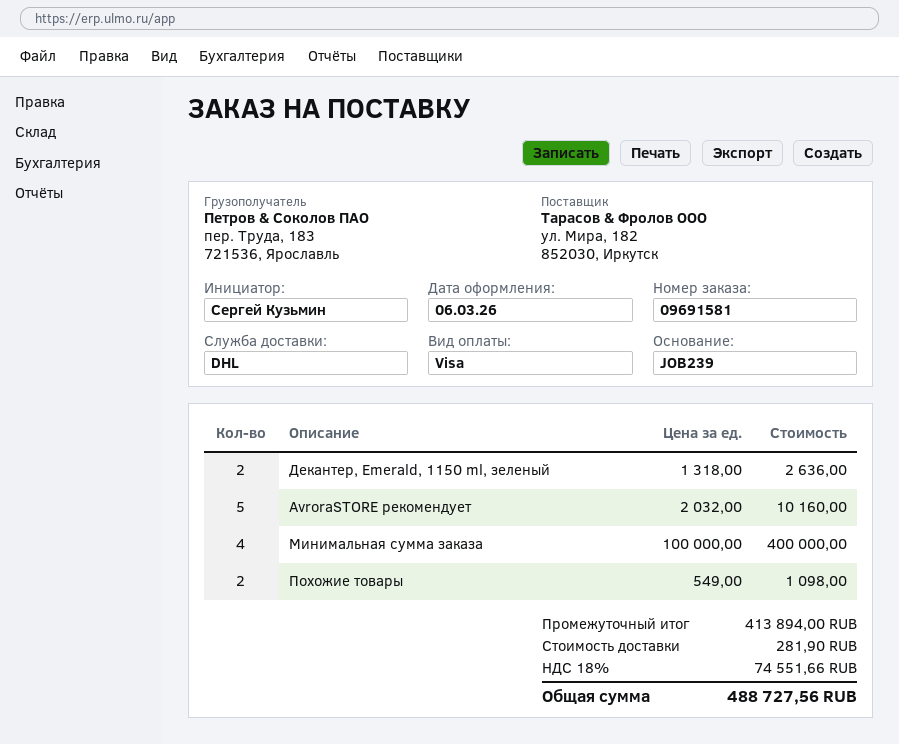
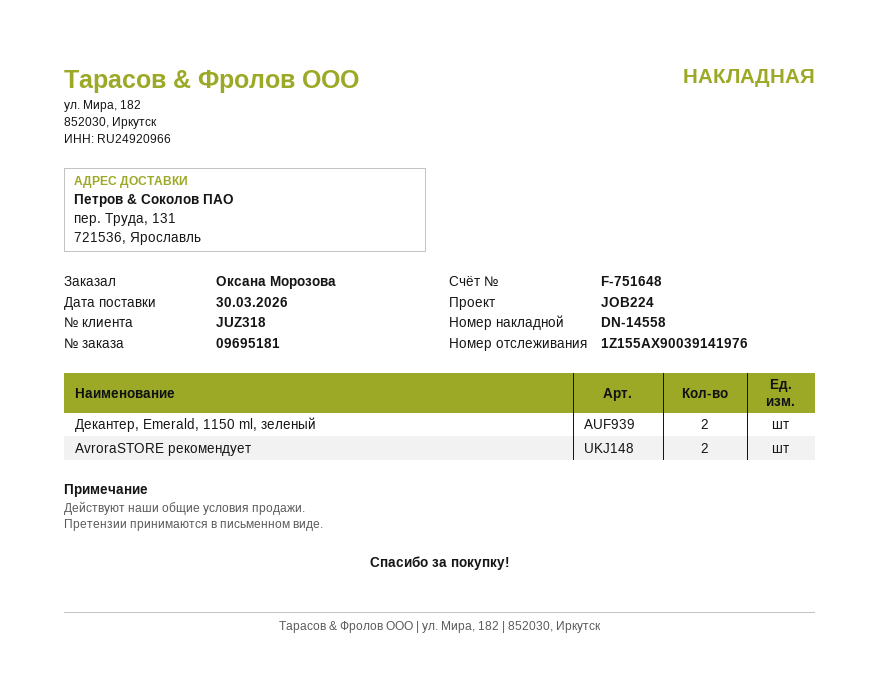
order number: 09691581 -> 09695181
reference: JOB239 -> JOB224
ordered by: Сергей Кузьмин -> Оксана Морозова
ship to: пер. Труда, 183, 721536, Ярославль -> пер. Труда, 131, 721536, Ярославль
AvroraSTORE рекомендует: 5 -> 2
Минимальная сумма заказа: 4 -> none
Похожие товары: 2 -> none

